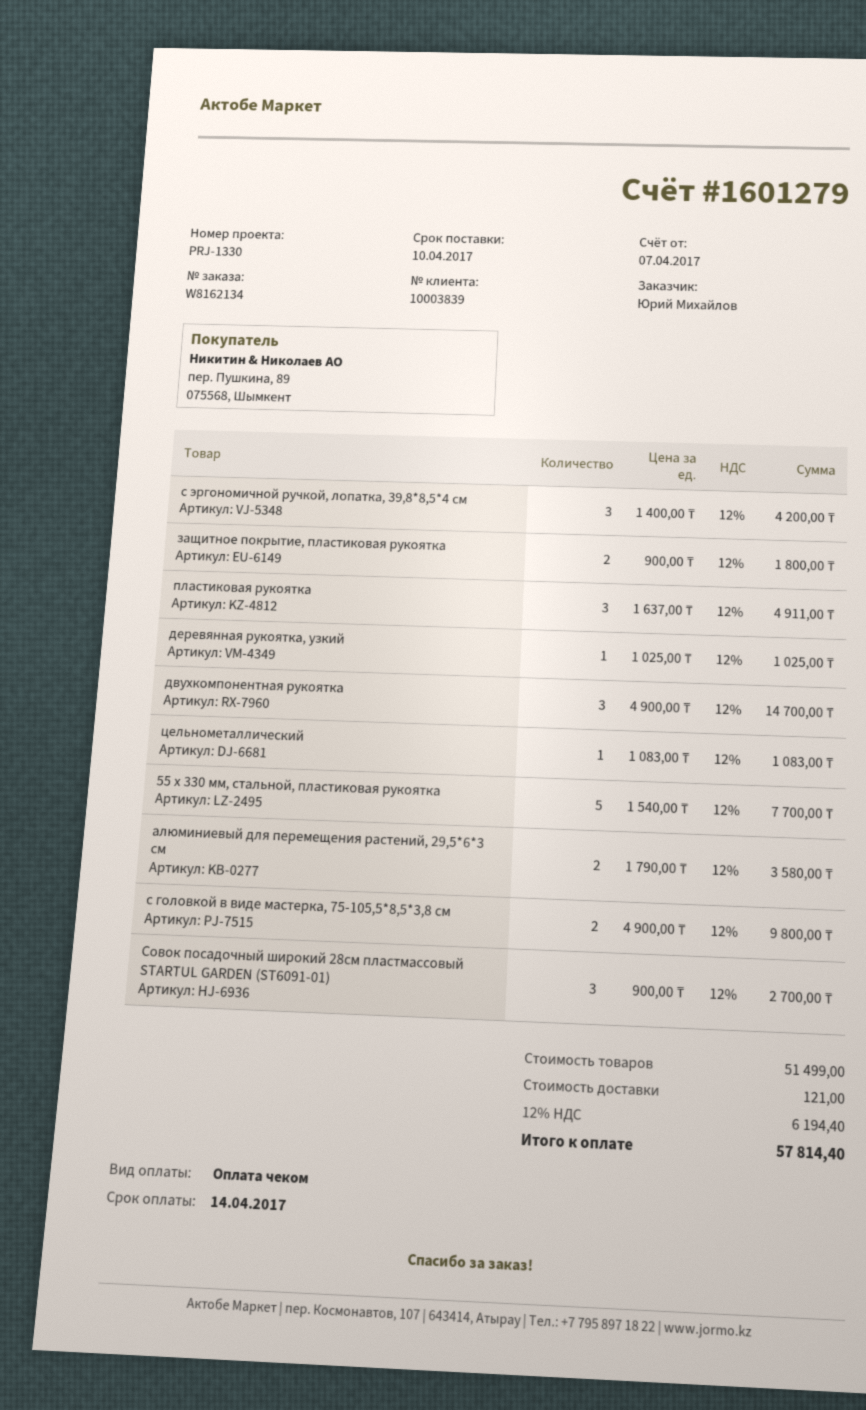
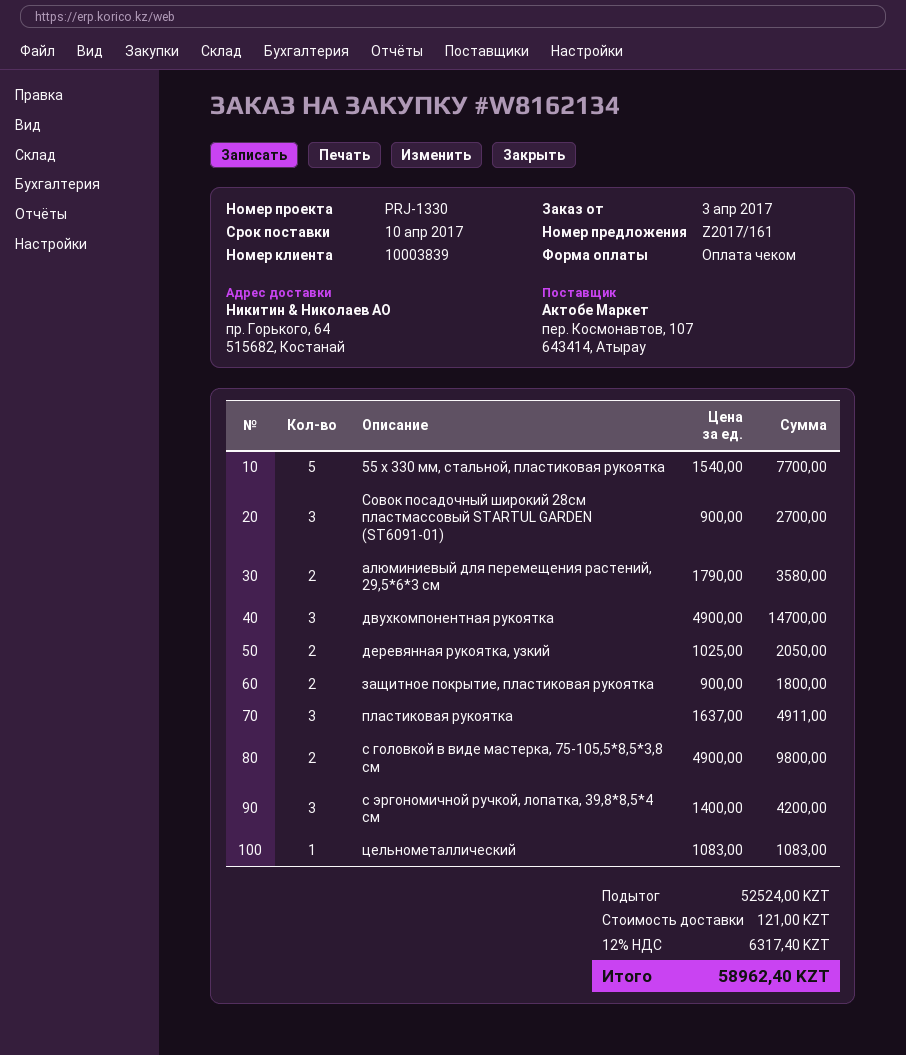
деревянная рукоятка, узкий: 1 x 1025.00 = 1025.00 -> 2 x 1025.00 = 2050.00
subtotal: 51499.00 -> 52524.00
tax: 12% = 6194.40 -> 12% = 6317.40
total: 57814.40 -> 58962.40

